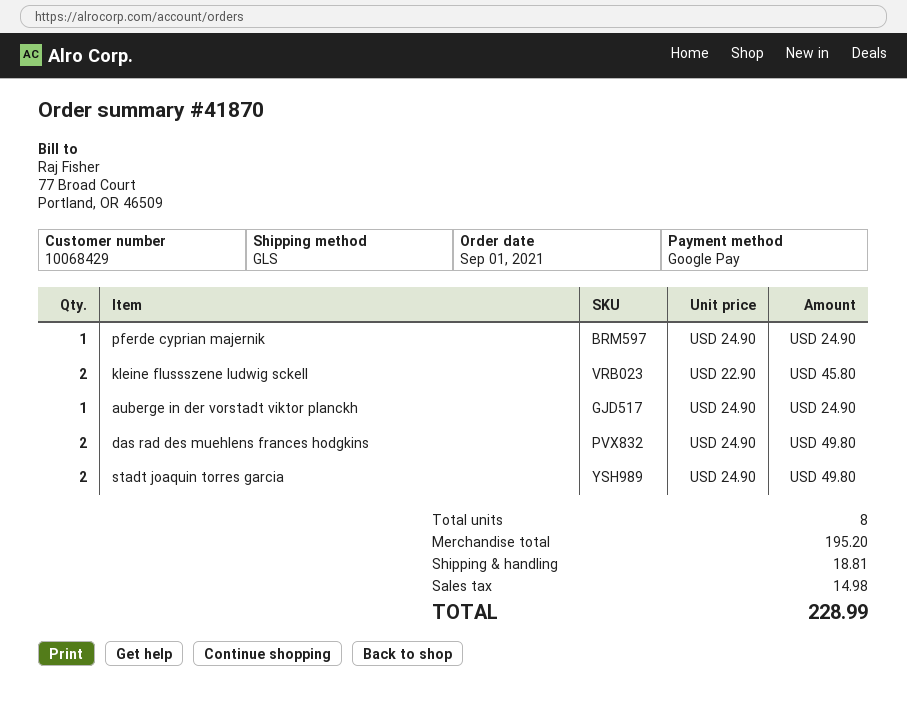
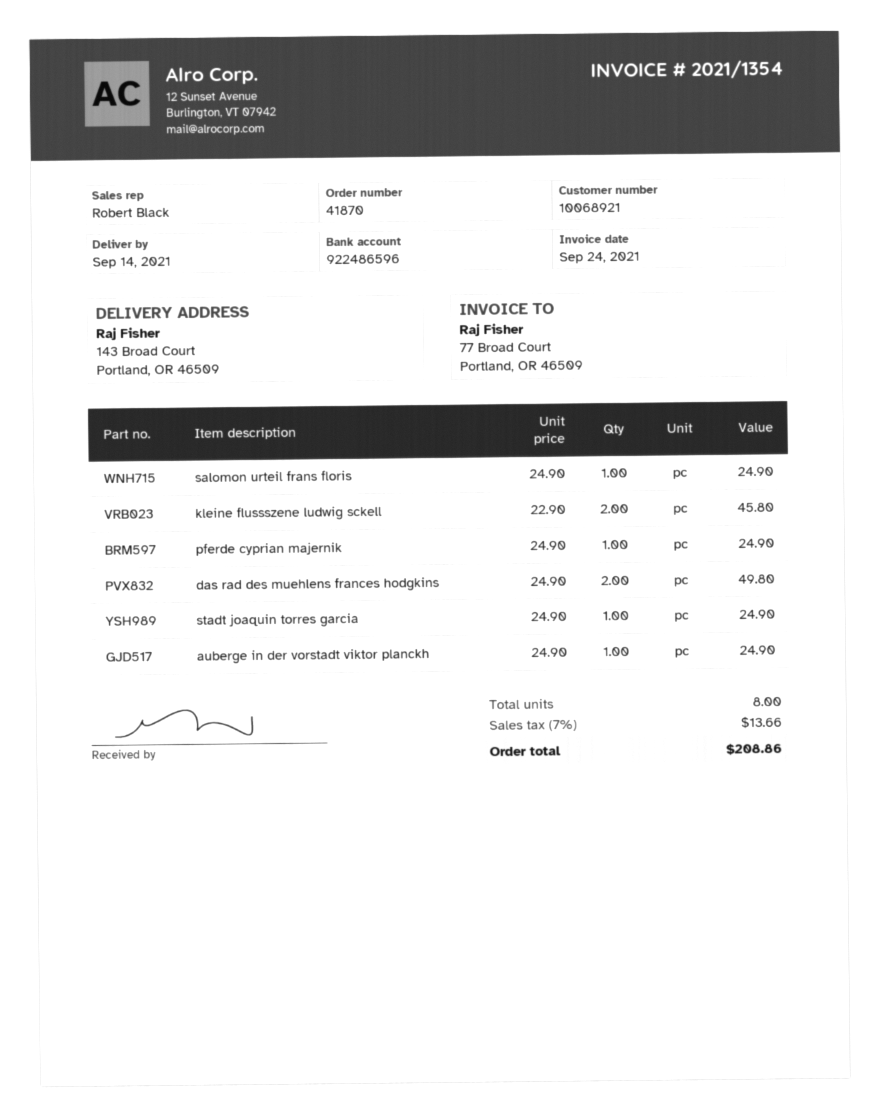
customer number: 10068429 -> 10068921
stadt joaquin torres garcia: 2 x 24.90 = 49.80 -> 1 x 24.90 = 24.90
salomon urteil frans floris: none -> 1 x 24.90 = 24.90
shipping: 18.81 -> none
tax: 14.98 -> 13.66
total: 228.99 -> 208.86

